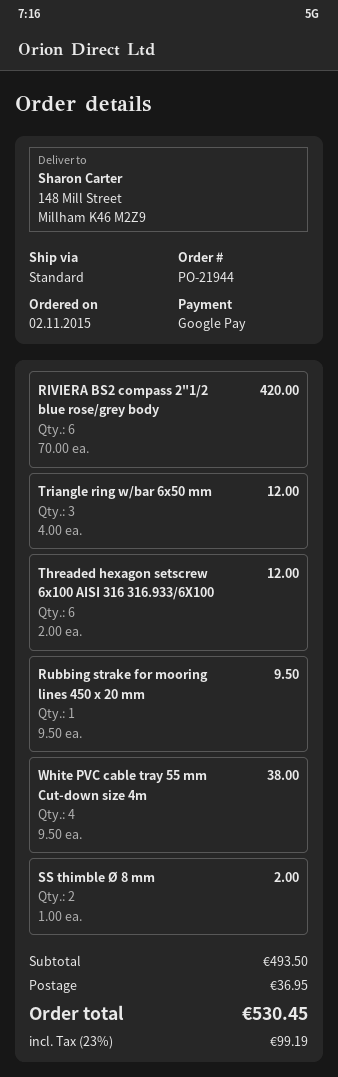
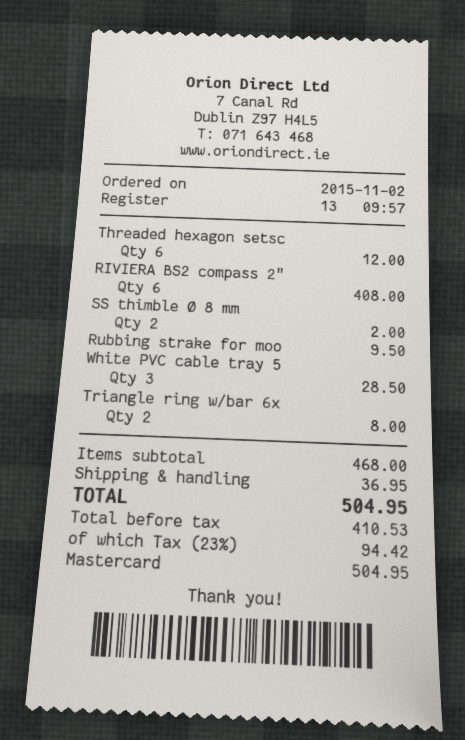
payment method: Google Pay -> Mastercard
RIVIERA BS2 compass 2"1/2 blue rose/grey body: 6 for 420.00 -> 6 for 408.00
Triangle ring w/bar 6x50 mm: 3 for 12.00 -> 2 for 8.00
White PVC cable tray 55 mm Cut-down size 4m: 4 for 38.00 -> 3 for 28.50
subtotal: 493.50 -> 468.00
tax: 23% = 99.19 -> 23% = 94.42
total: 530.45 -> 504.95

